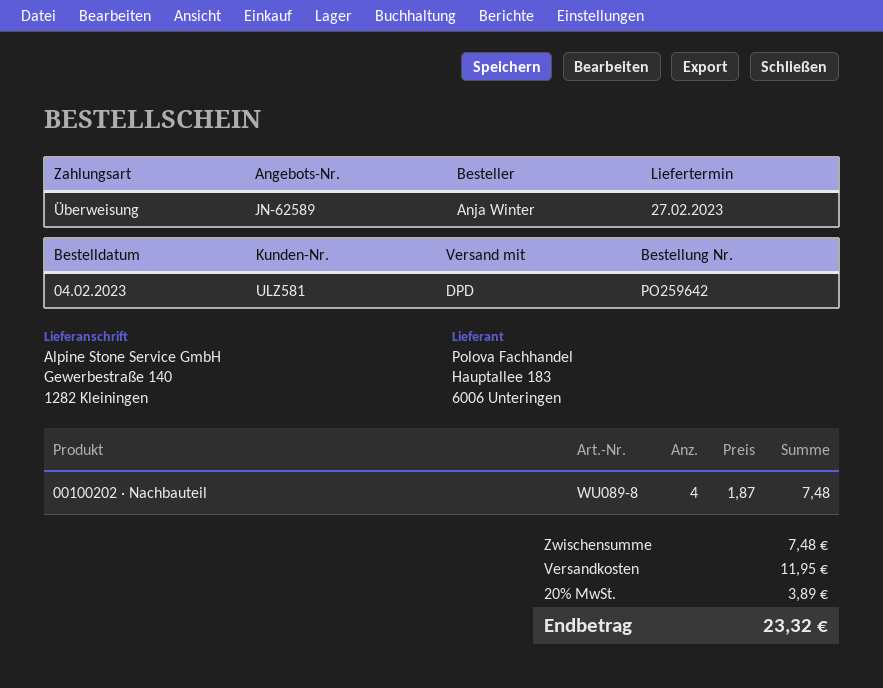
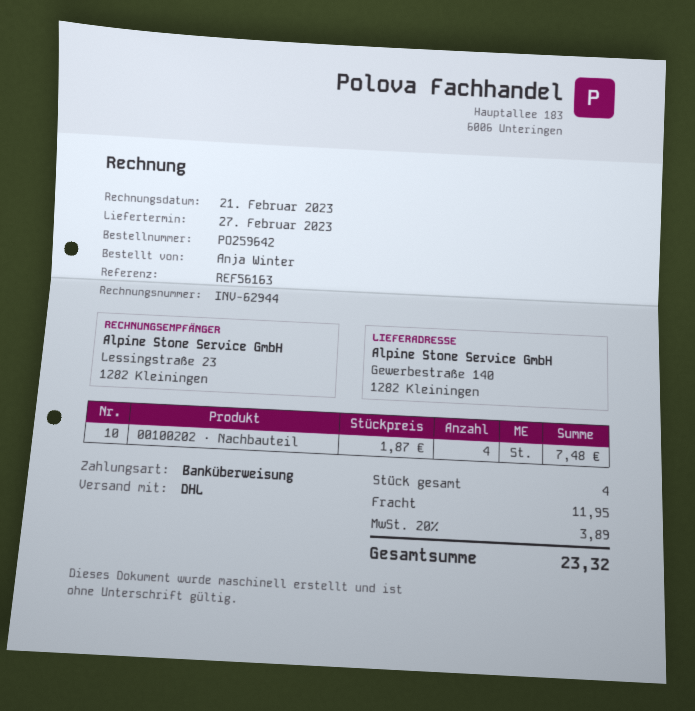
shipping method: DPD -> DHL

